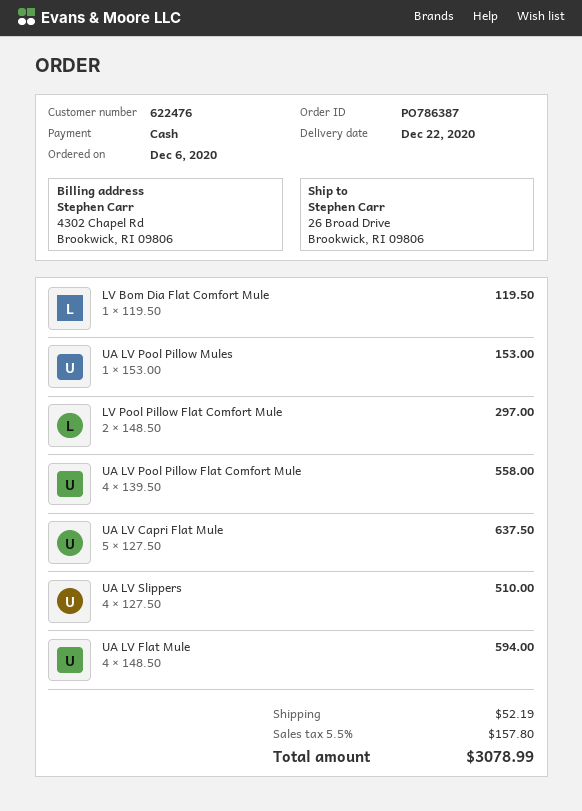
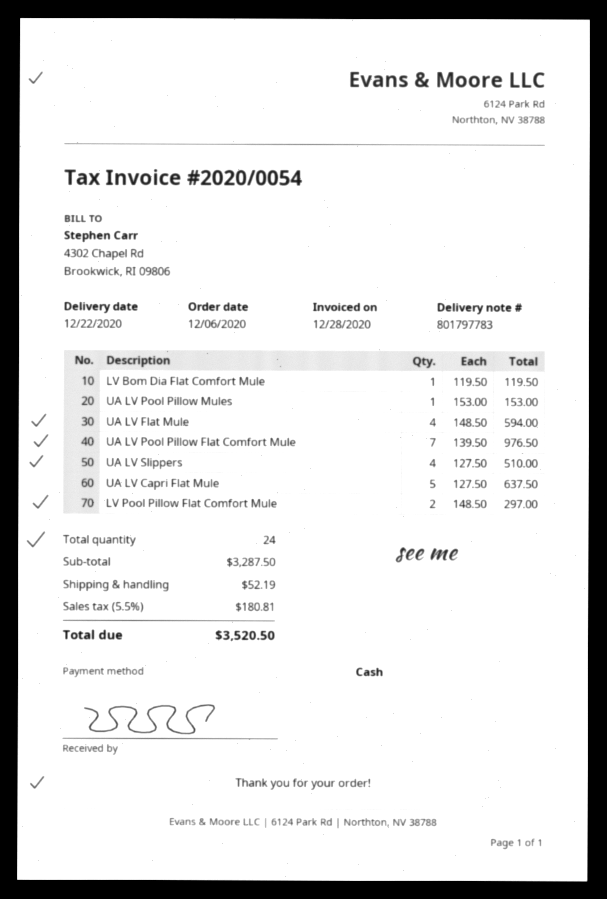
UA LV Pool Pillow Flat Comfort Mule: 4 x 139.50 = 558.00 -> 7 x 139.50 = 976.50
tax: 5.5% = 157.80 -> 5.5% = 180.81
total: 3078.99 -> 3520.50

